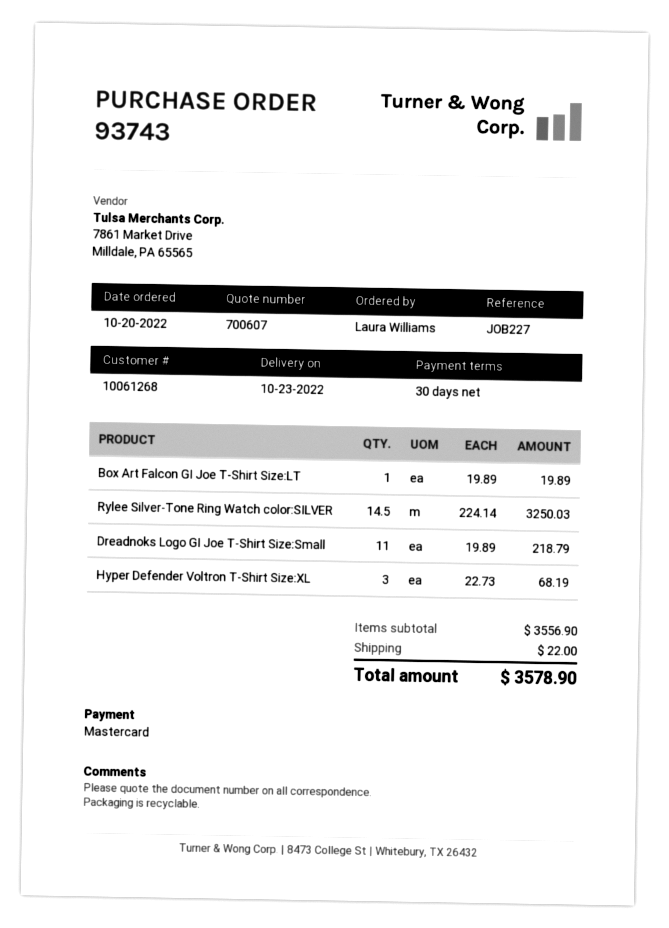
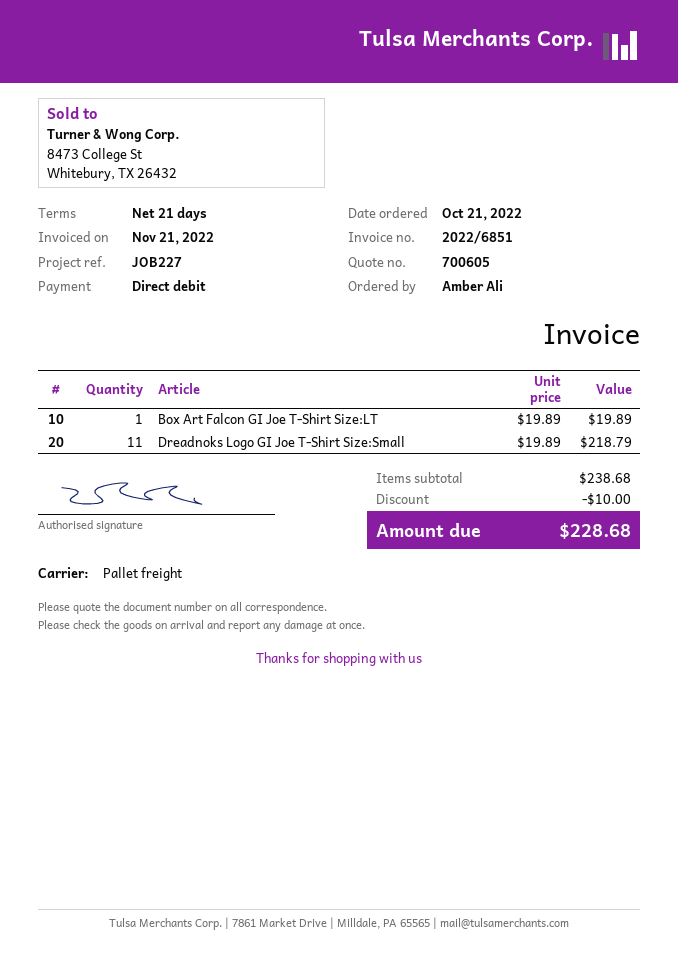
quote number: 700607 -> 700605
order date: 2022-10-20 -> 2022-10-21
payment terms: 30 days -> 21 days
ordered by: Laura Williams -> Amber Ali
payment method: Mastercard -> direct debit
Rylee Silver-Tone Ring Watch color:SILVER: 14.5 x 224.14 = 3250.03 -> none
Hyper Defender Voltron T-Shirt Size:XL: 3 x 22.73 = 68.19 -> none
subtotal: 3556.90 -> 238.68
discount: none -> 10.00
shipping: 22.00 -> none
total: 3578.90 -> 228.68

